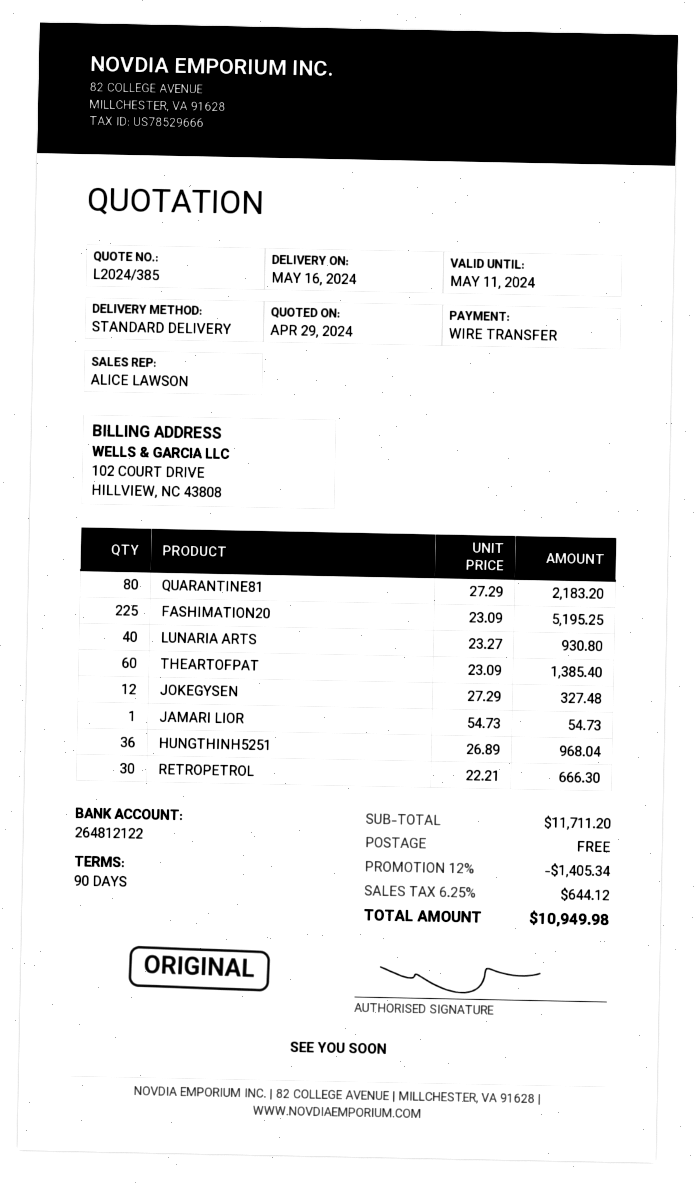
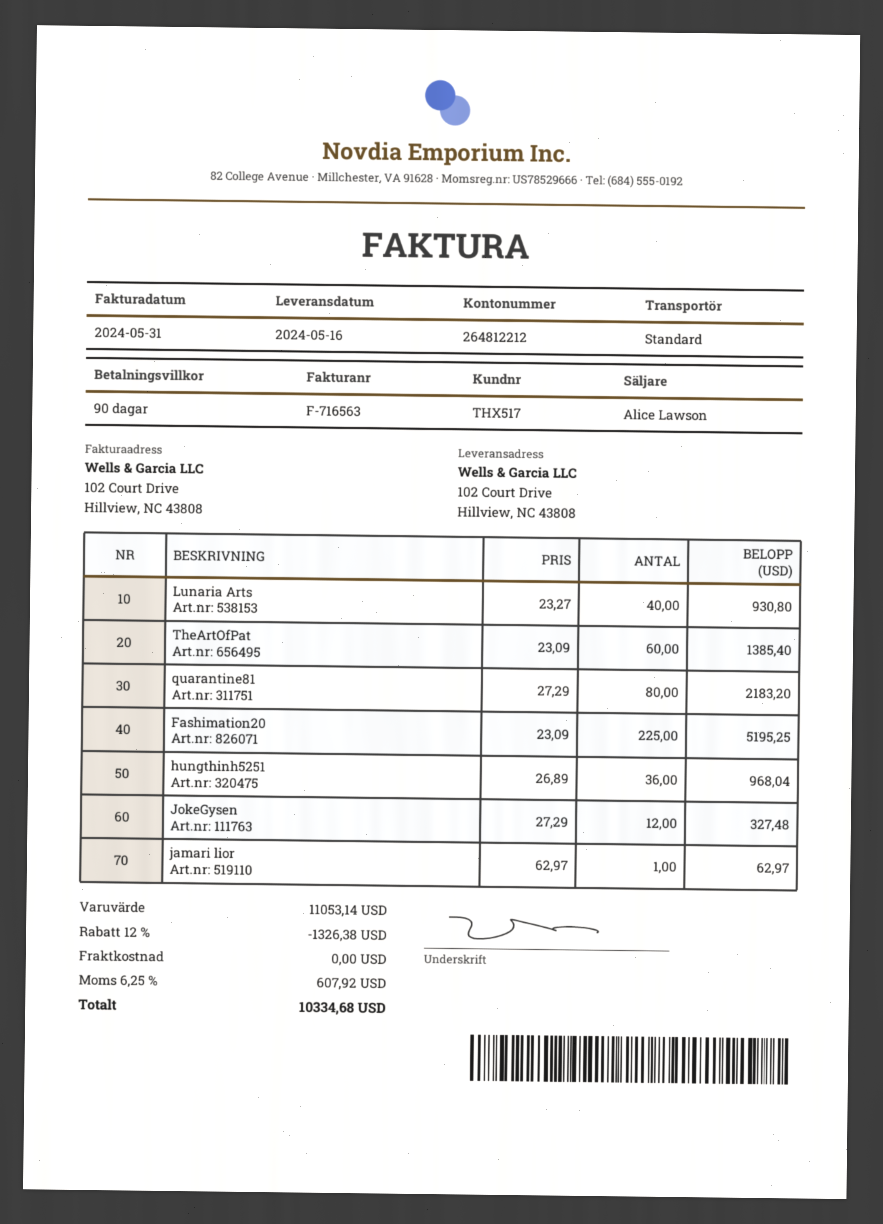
bank account: 264812122 -> 264812212
JAMARI LIOR: 1 x 54.73 = 54.73 -> 1 x 62.97 = 62.97
RETROPETROL: 30 x 22.21 = 666.30 -> none
subtotal: 11711.20 -> 11053.14
discount: 12% = 1405.34 -> 12% = 1326.38
tax: 6.25% = 644.12 -> 6.25% = 607.92
total: 10949.98 -> 10334.68

